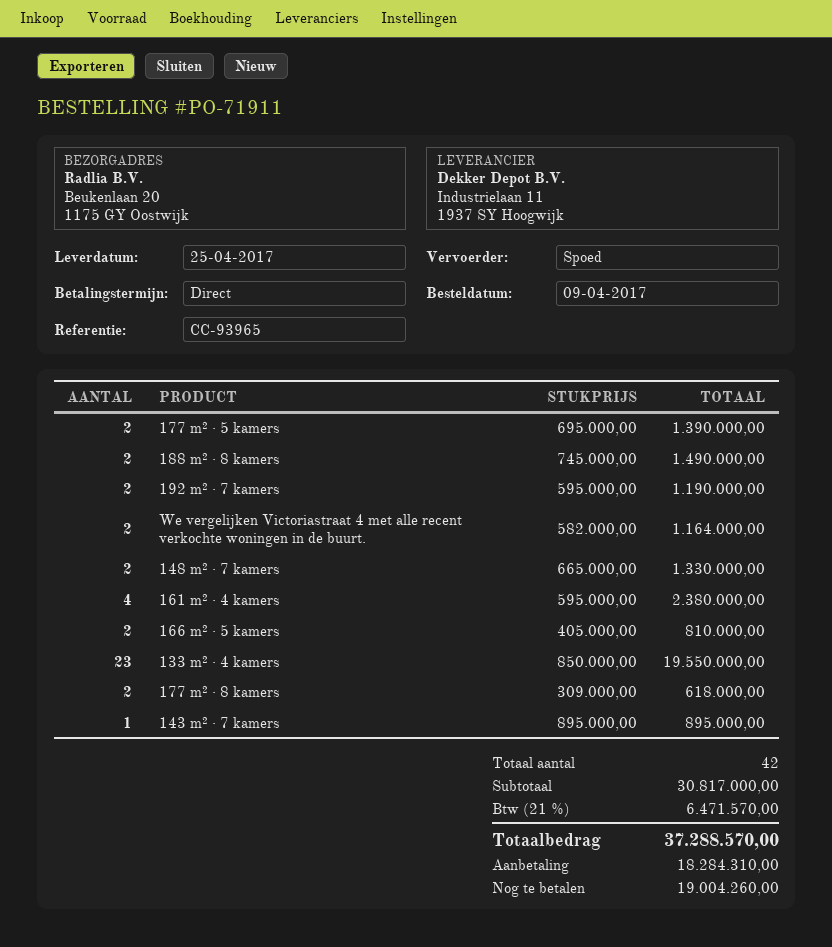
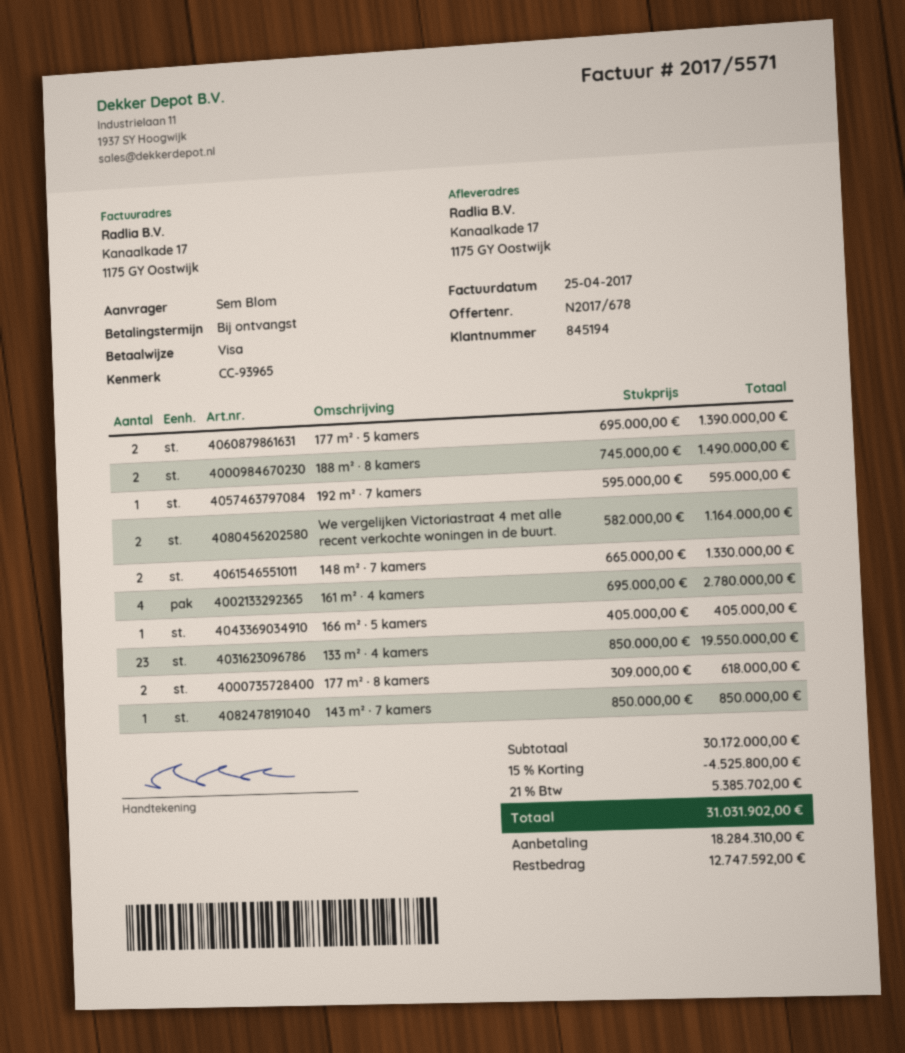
ship to: Beukenlaan 20, 1175 GY Oostwijk -> Kanaalkade 17, 1175 GY Oostwijk
192 m² · 7 kamers: 2 x 595000.00 = 1190000.00 -> 1 x 595000.00 = 595000.00
161 m² · 4 kamers: 4 x 595000.00 = 2380000.00 -> 4 x 695000.00 = 2780000.00
166 m² · 5 kamers: 2 x 405000.00 = 810000.00 -> 1 x 405000.00 = 405000.00
143 m² · 7 kamers: 1 x 895000.00 = 895000.00 -> 1 x 850000.00 = 850000.00
subtotal: 30817000.00 -> 30172000.00
discount: none -> 15% = 4525800.00
tax: 21% = 6471570.00 -> 21% = 5385702.00
total: 37288570.00 -> 31031902.00
balance: 19004260.00 -> 12747592.00

